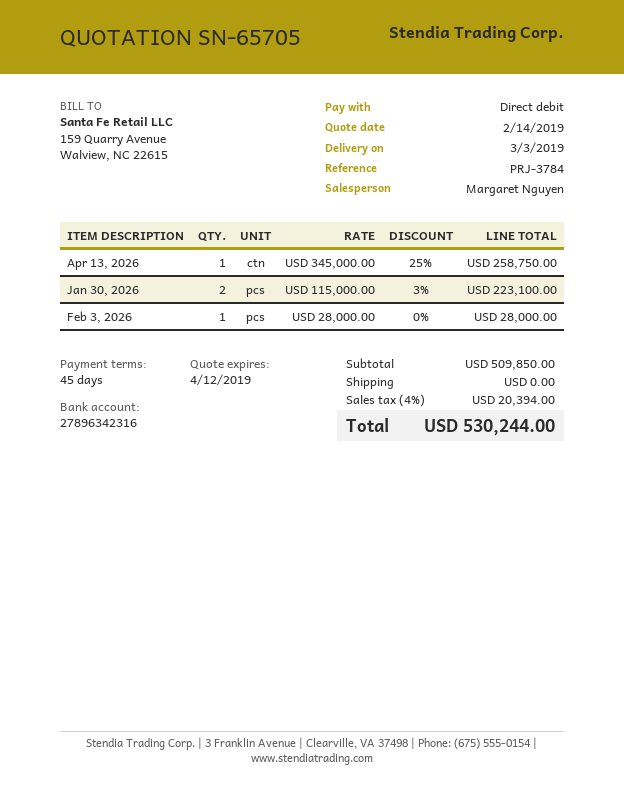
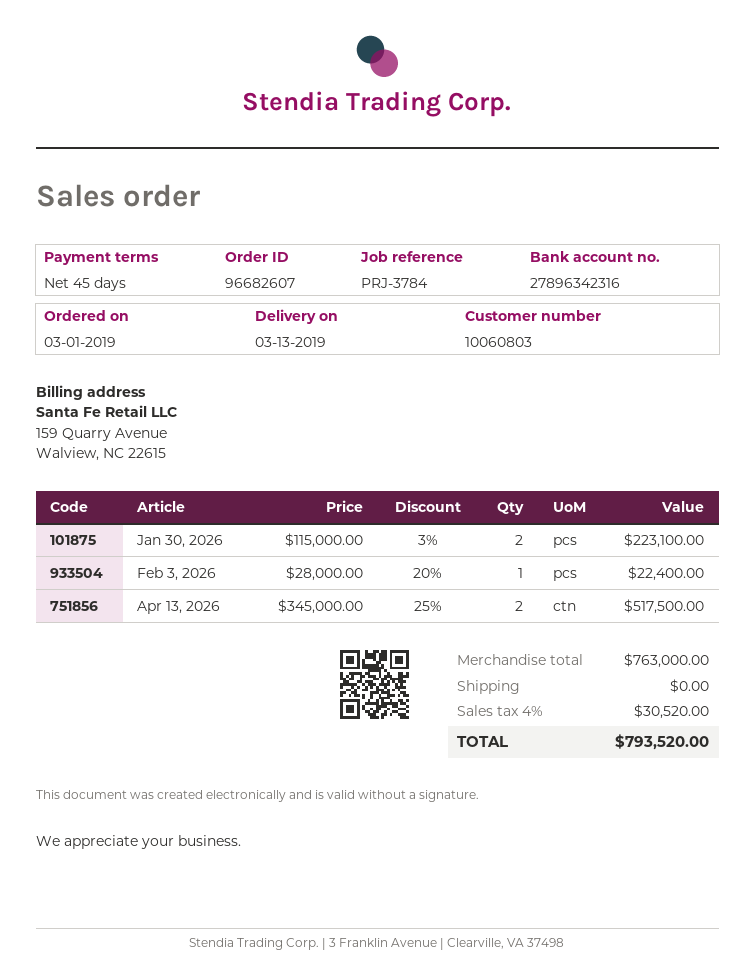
delivery date: 2019-03-03 -> 2019-03-13
Apr 13, 2026: 1 x 345000.00 - 25% = 258750.00 -> 2 x 345000.00 - 25% = 517500.00
Feb 3, 2026: 1 x 28000.00 = 28000.00 -> 1 x 28000.00 - 20% = 22400.00
subtotal: 509850.00 -> 763000.00
tax: 4% = 20394.00 -> 4% = 30520.00
total: 530244.00 -> 793520.00

